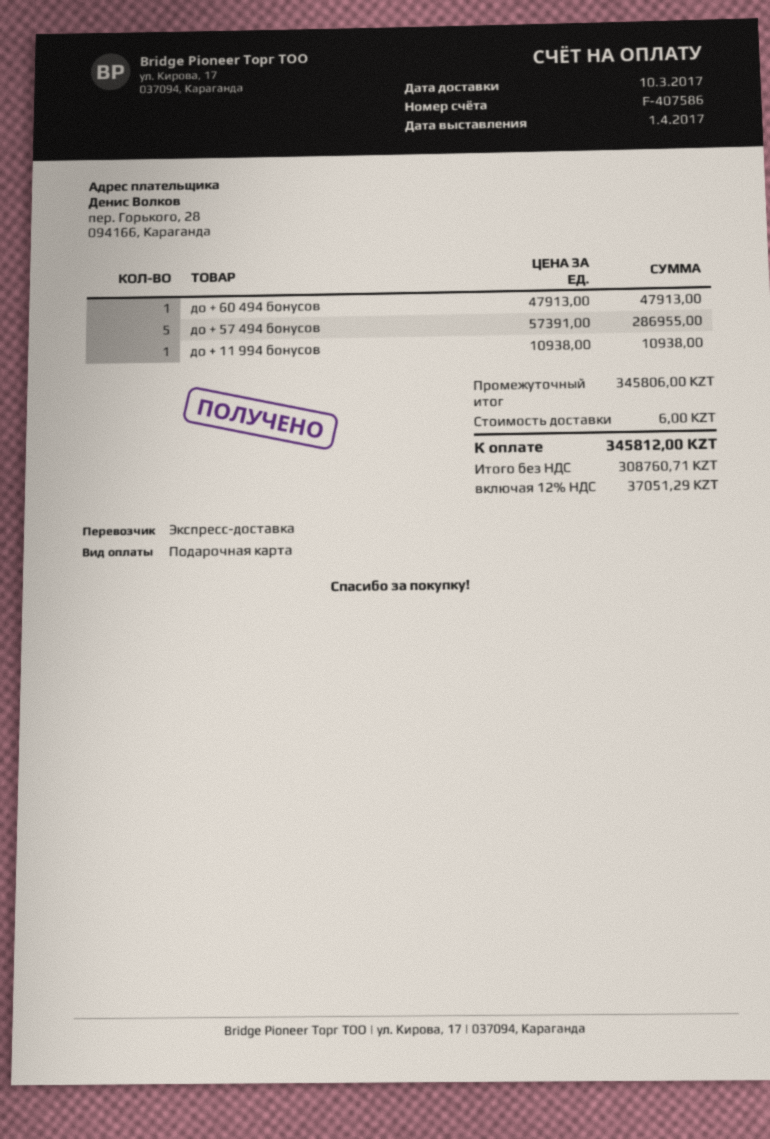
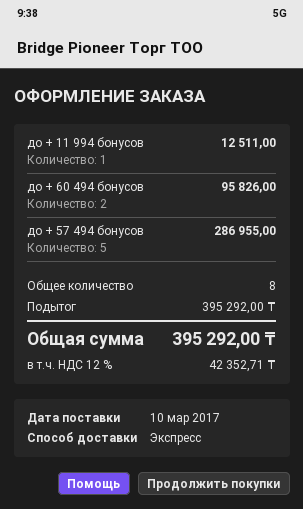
до + 60 494 бонусов: 1 for 47913.00 -> 2 for 95826.00
до + 11 994 бонусов: 1 for 10938.00 -> 1 for 12511.00
subtotal: 345806.00 -> 395292.00
shipping: 6.00 -> none
tax: 12% = 37051.29 -> 12% = 42352.71
total: 345812.00 -> 395292.00

